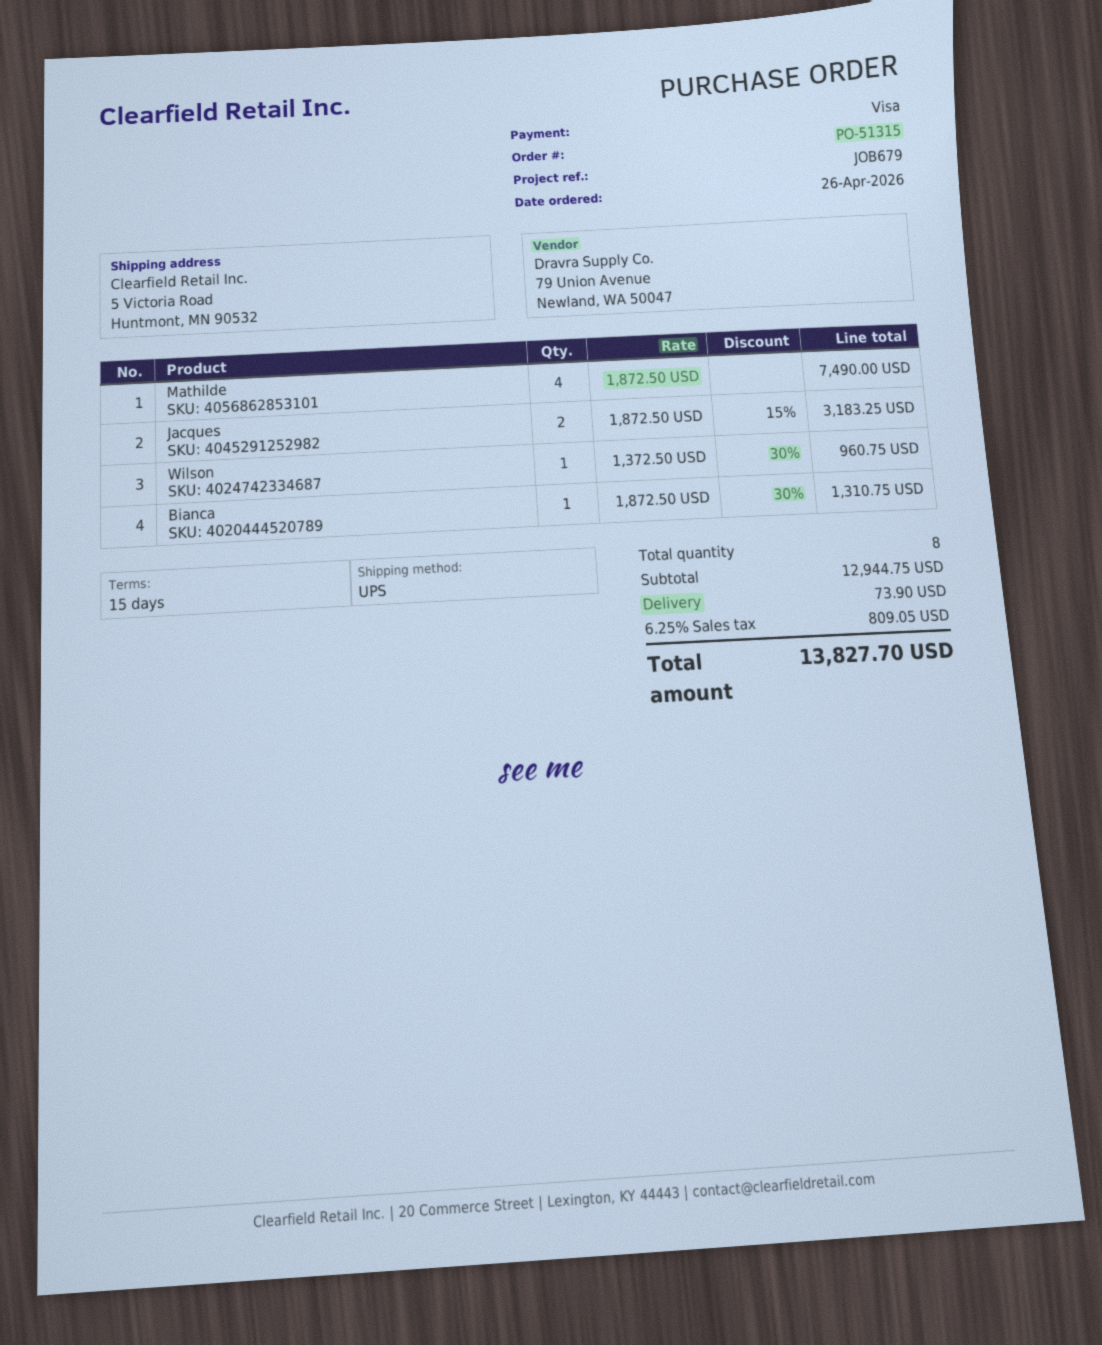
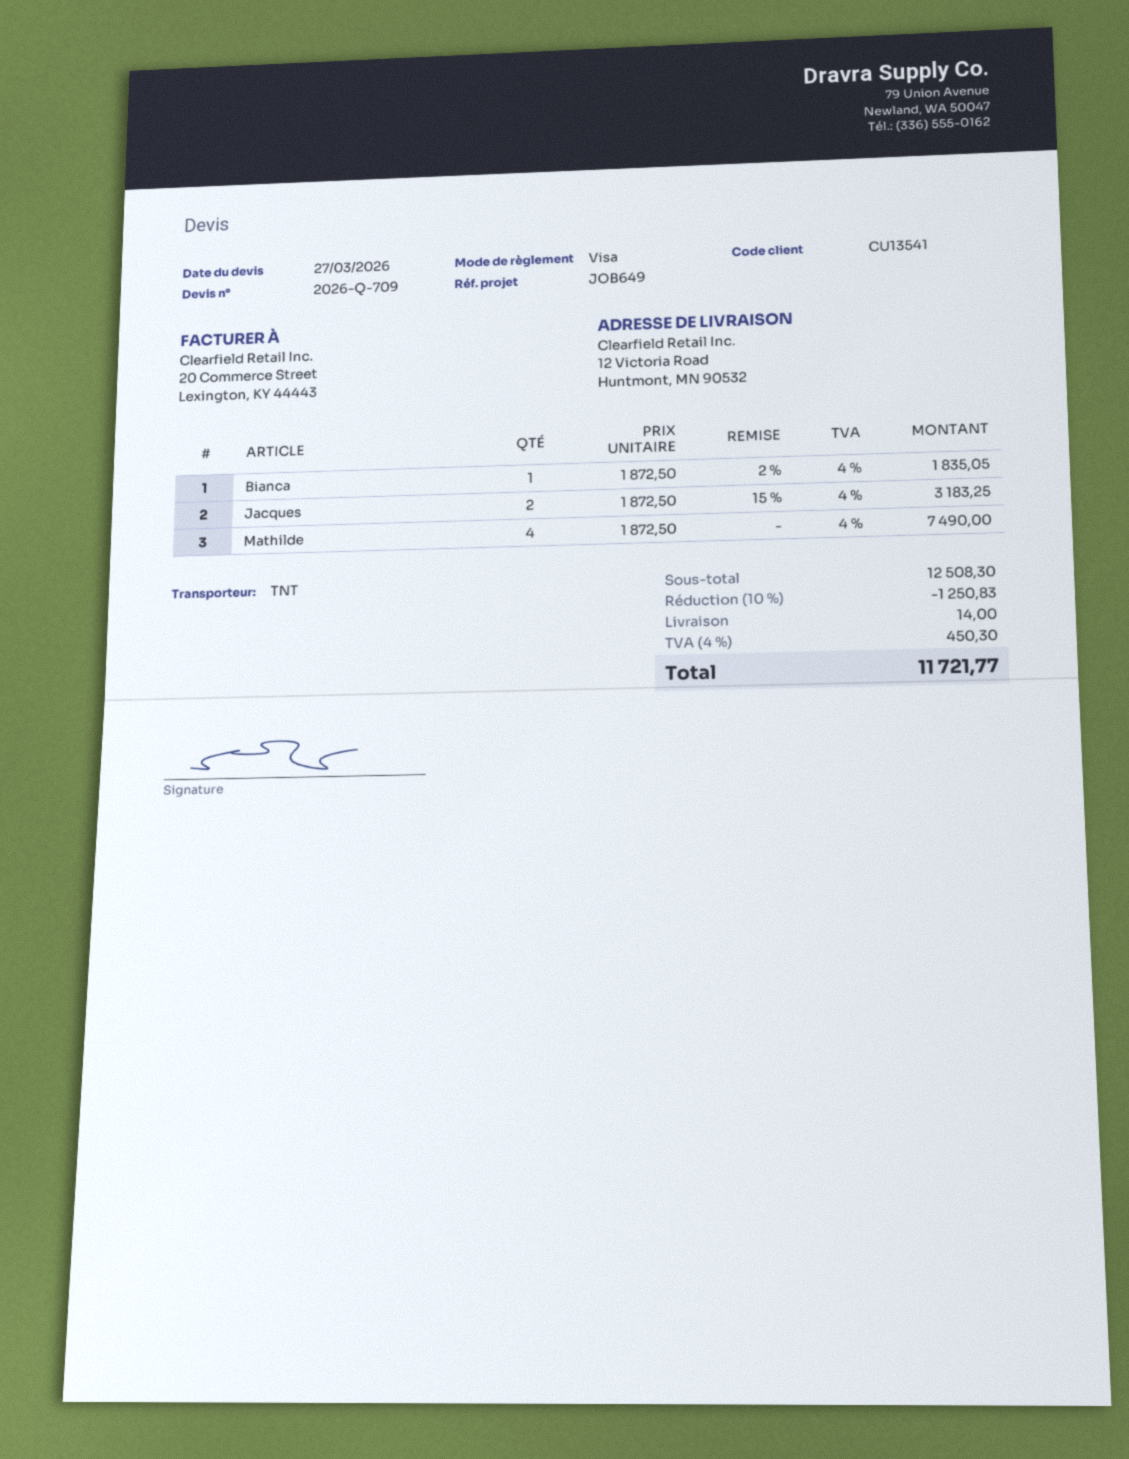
reference: JOB679 -> JOB649
shipping method: UPS -> TNT
ship to: 5 Victoria Road, Huntmont, MN 90532 -> 12 Victoria Road, Huntmont, MN 90532
Wilson: 1 x 1372.50 - 30% = 960.75 -> none
Bianca: 1 x 1872.50 - 30% = 1310.75 -> 1 x 1872.50 - 2% = 1835.05
subtotal: 12944.75 -> 12508.30
discount: none -> 10% = 1250.83
shipping: 73.90 -> 14.00
tax: 6.25% = 809.05 -> 4% = 450.30
total: 13827.70 -> 11721.77

